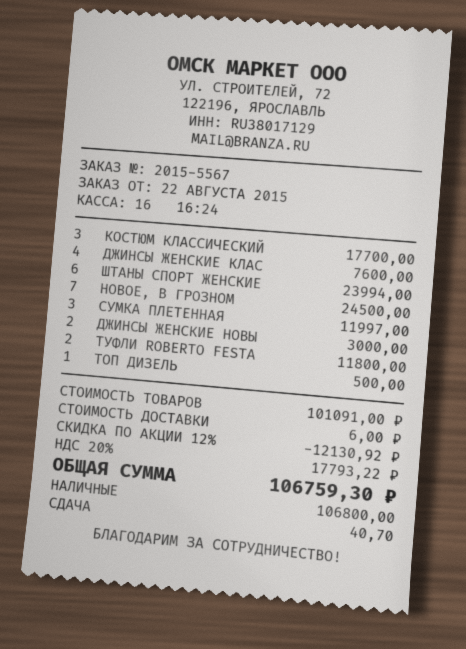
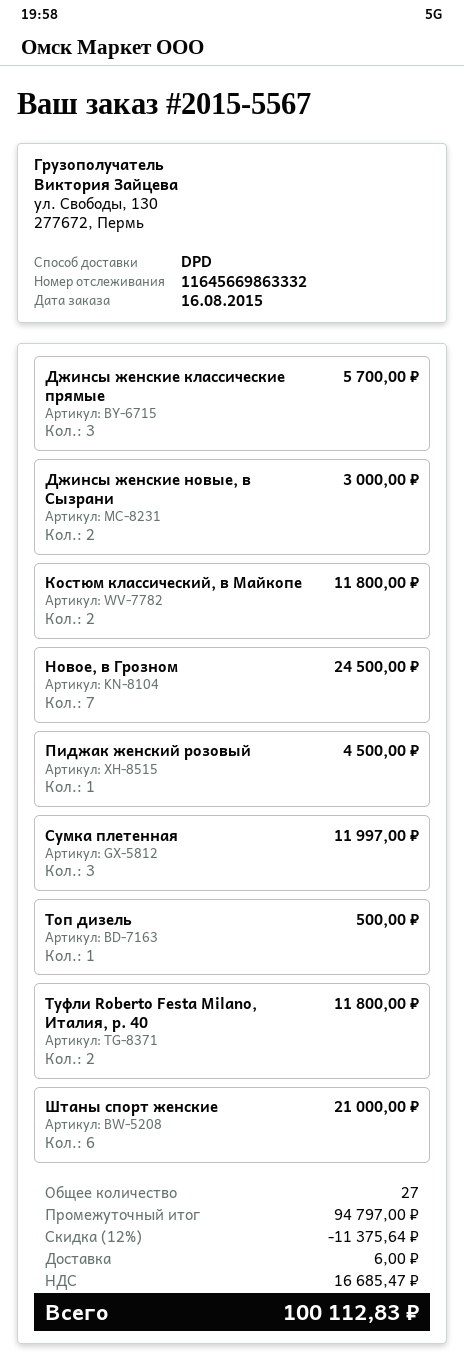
order date: 2015-08-22 -> 2015-08-16
КОСТЮМ КЛАССИЧЕСКИЙ: 3 for 17700.00 -> 2 for 11800.00
ДЖИНСЫ ЖЕНСКИЕ КЛАС: 4 for 7600.00 -> 3 for 5700.00
ШТАНЫ СПОРТ ЖЕНСКИЕ: 6 for 23994.00 -> 6 for 21000.00
Пиджак женский розовый: none -> 1 for 4500.00
subtotal: 101091.00 -> 94797.00
discount: 12% = 12130.92 -> 12% = 11375.64
tax: 17793.22 -> 16685.47
total: 106759.30 -> 100112.83

